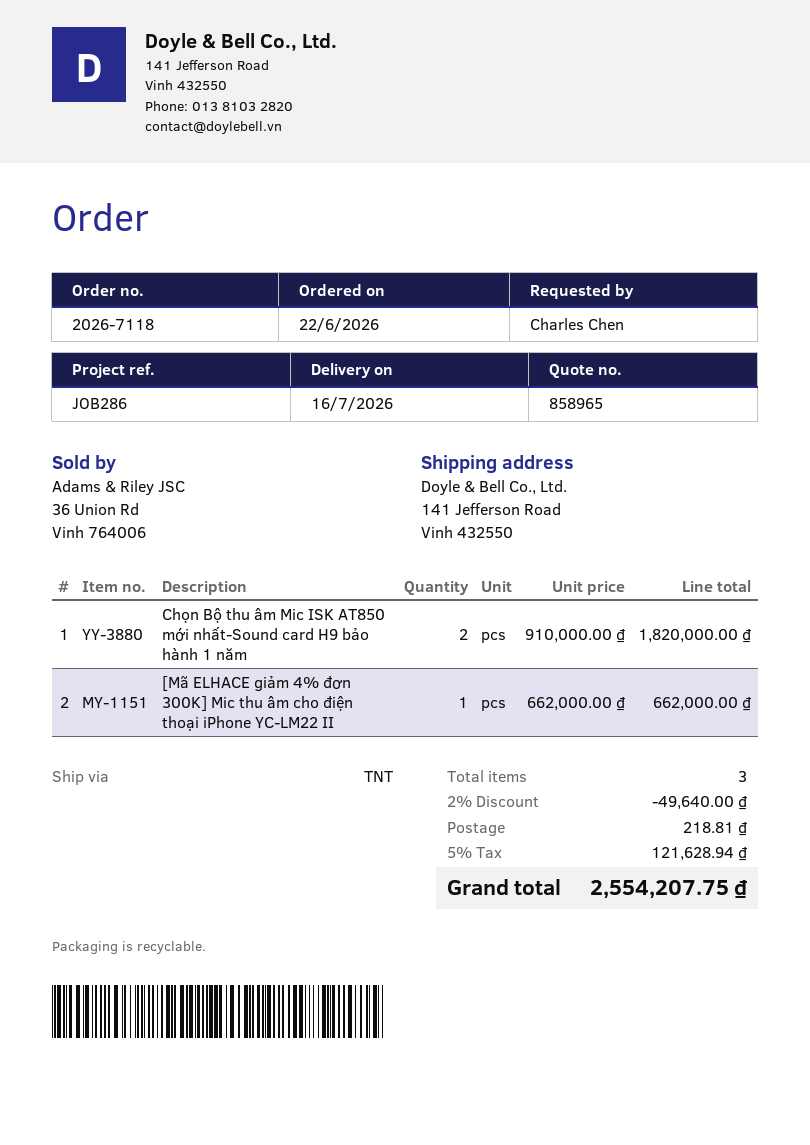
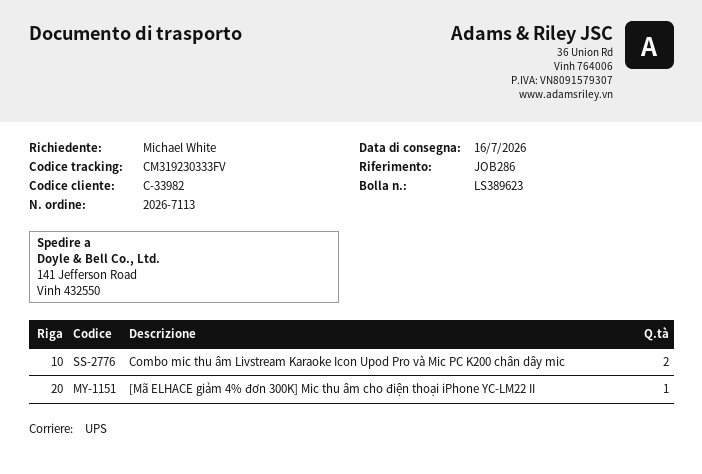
order number: 2026-7118 -> 2026-7113
ordered by: Charles Chen -> Michael White
shipping method: TNT -> UPS
Chọn Bộ thu âm Mic ISK AT850 mới nhất-Sound card H9 bảo hành 1 năm: 2 -> none
Combo mic thu âm Livstream Karaoke Icon Upod Pro và Mic PC K200 chân dây mic: none -> 2

